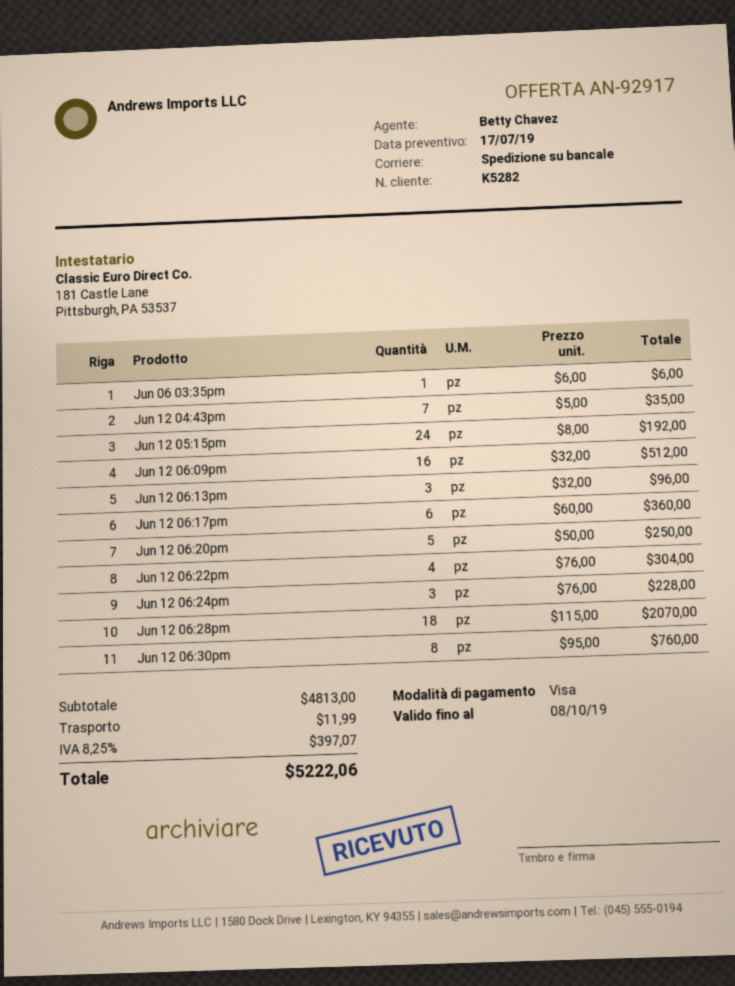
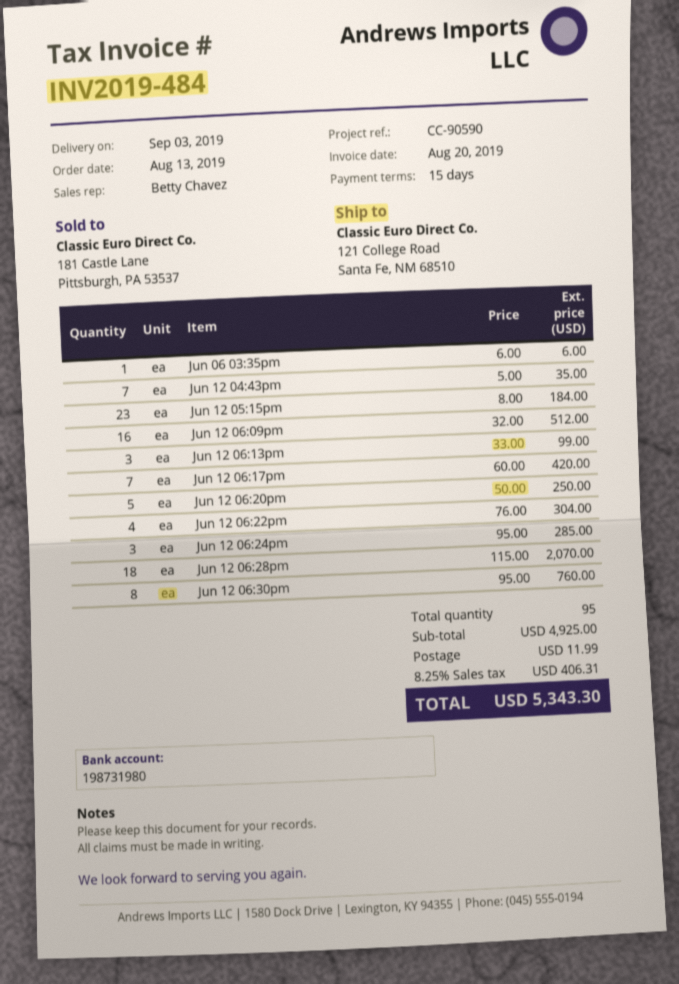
Jun 12 05:15pm: 24 x 8.00 = 192.00 -> 23 x 8.00 = 184.00
Jun 12 06:13pm: 3 x 32.00 = 96.00 -> 3 x 33.00 = 99.00
Jun 12 06:17pm: 6 x 60.00 = 360.00 -> 7 x 60.00 = 420.00
Jun 12 06:24pm: 3 x 76.00 = 228.00 -> 3 x 95.00 = 285.00
subtotal: 4813.00 -> 4925.00
tax: 8.25% = 397.07 -> 8.25% = 406.31
total: 5222.06 -> 5343.30

